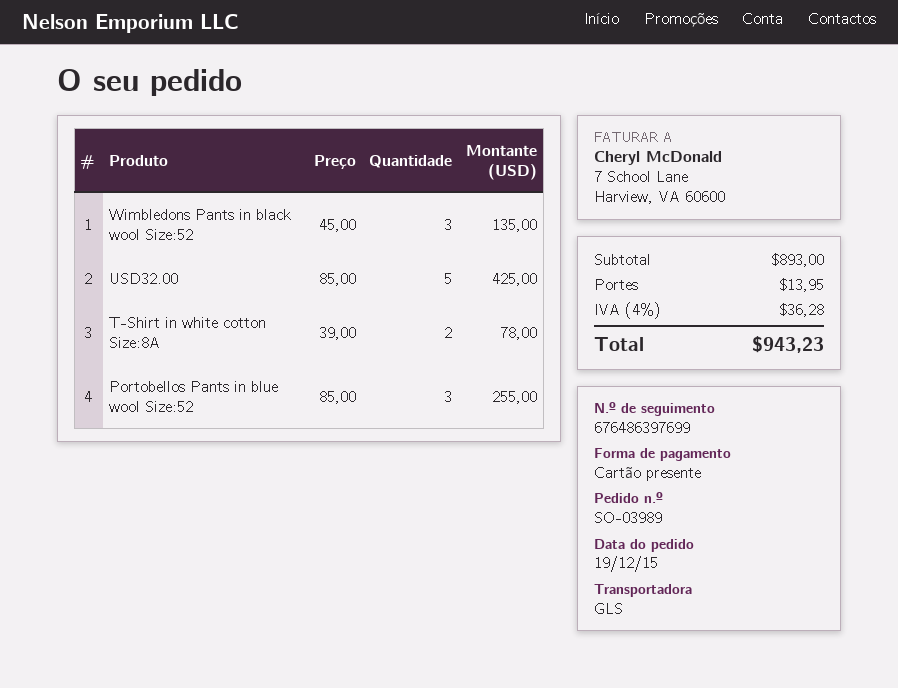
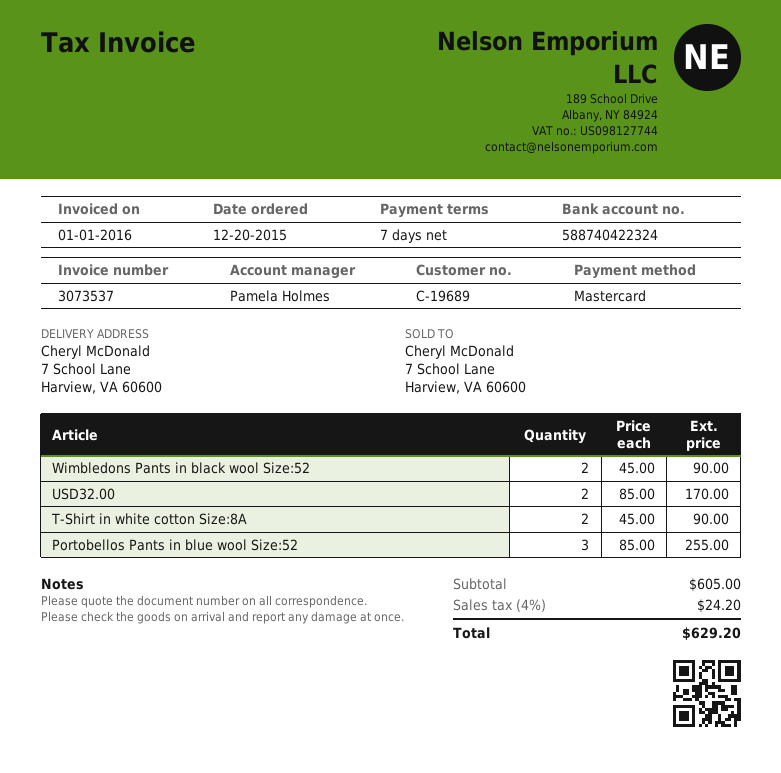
order date: 2015-12-19 -> 2015-12-20
payment method: gift card -> Mastercard
Wimbledons Pants in black wool Size:52: 3 x 45.00 = 135.00 -> 2 x 45.00 = 90.00
USD32.00: 5 x 85.00 = 425.00 -> 2 x 85.00 = 170.00
T-Shirt in white cotton Size:8A: 2 x 39.00 = 78.00 -> 2 x 45.00 = 90.00
subtotal: 893.00 -> 605.00
shipping: 13.95 -> none
tax: 4% = 36.28 -> 4% = 24.20
total: 943.23 -> 629.20

